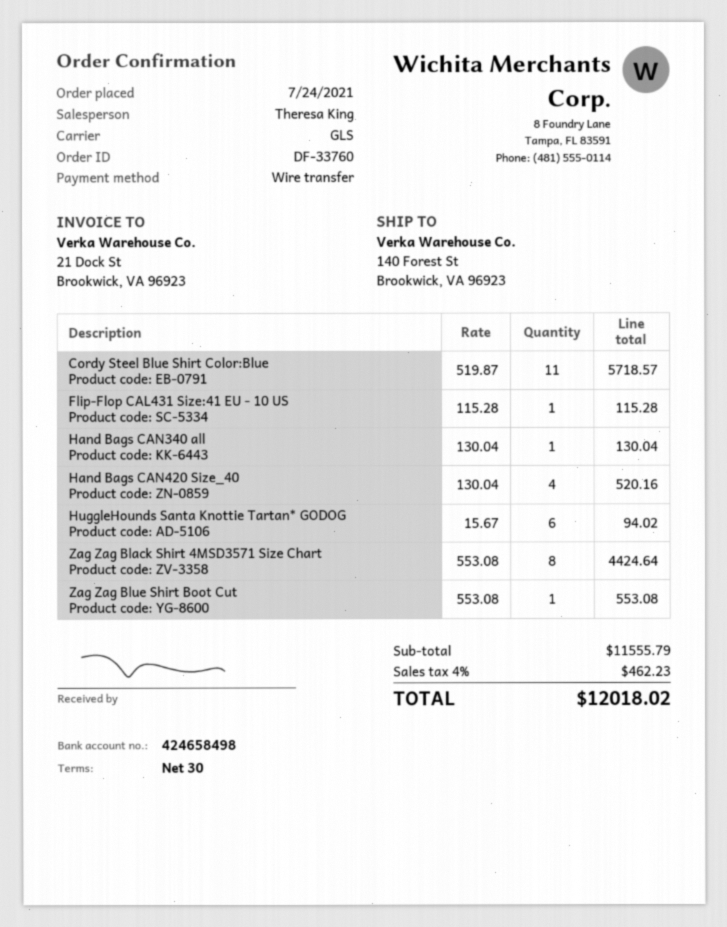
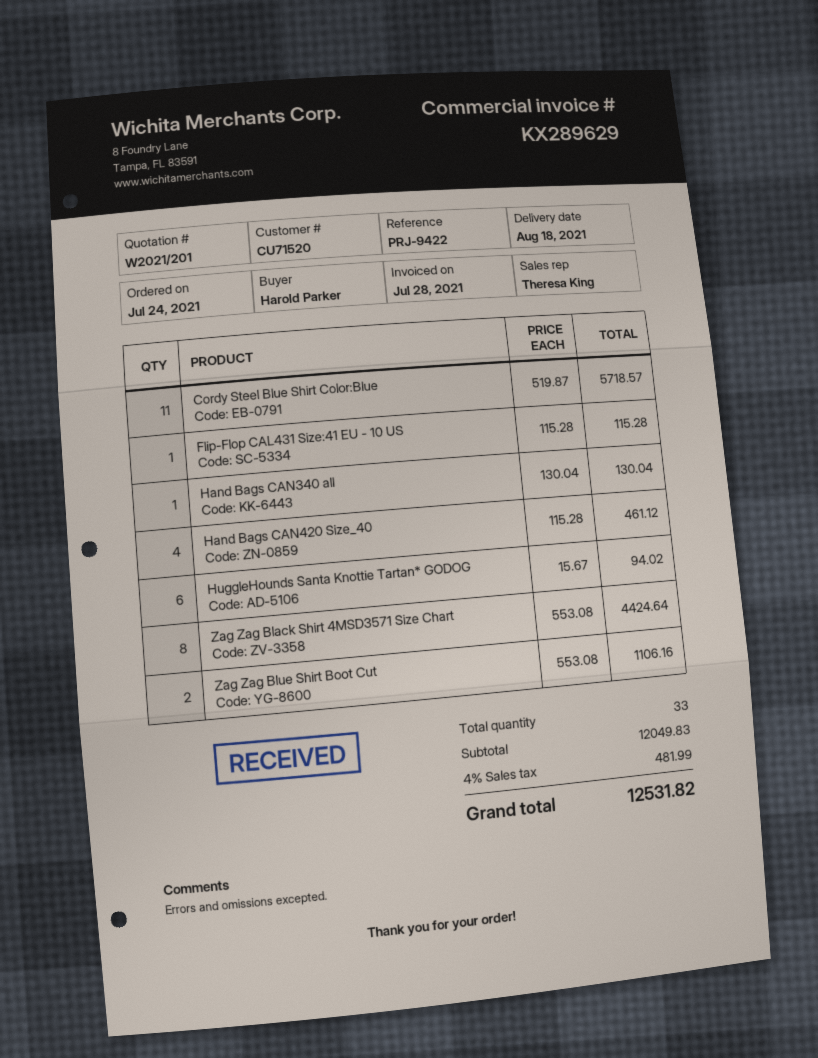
Hand Bags CAN420 Size_40: 4 x 130.04 = 520.16 -> 4 x 115.28 = 461.12
Zag Zag Blue Shirt Boot Cut: 1 x 553.08 = 553.08 -> 2 x 553.08 = 1106.16
subtotal: 11555.79 -> 12049.83
tax: 4% = 462.23 -> 4% = 481.99
total: 12018.02 -> 12531.82

